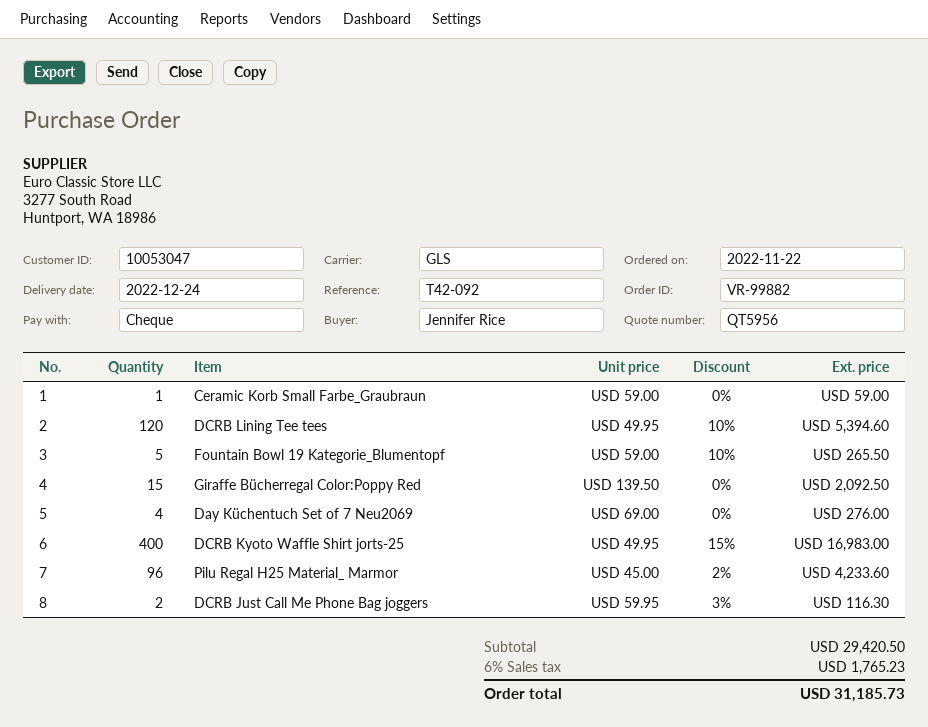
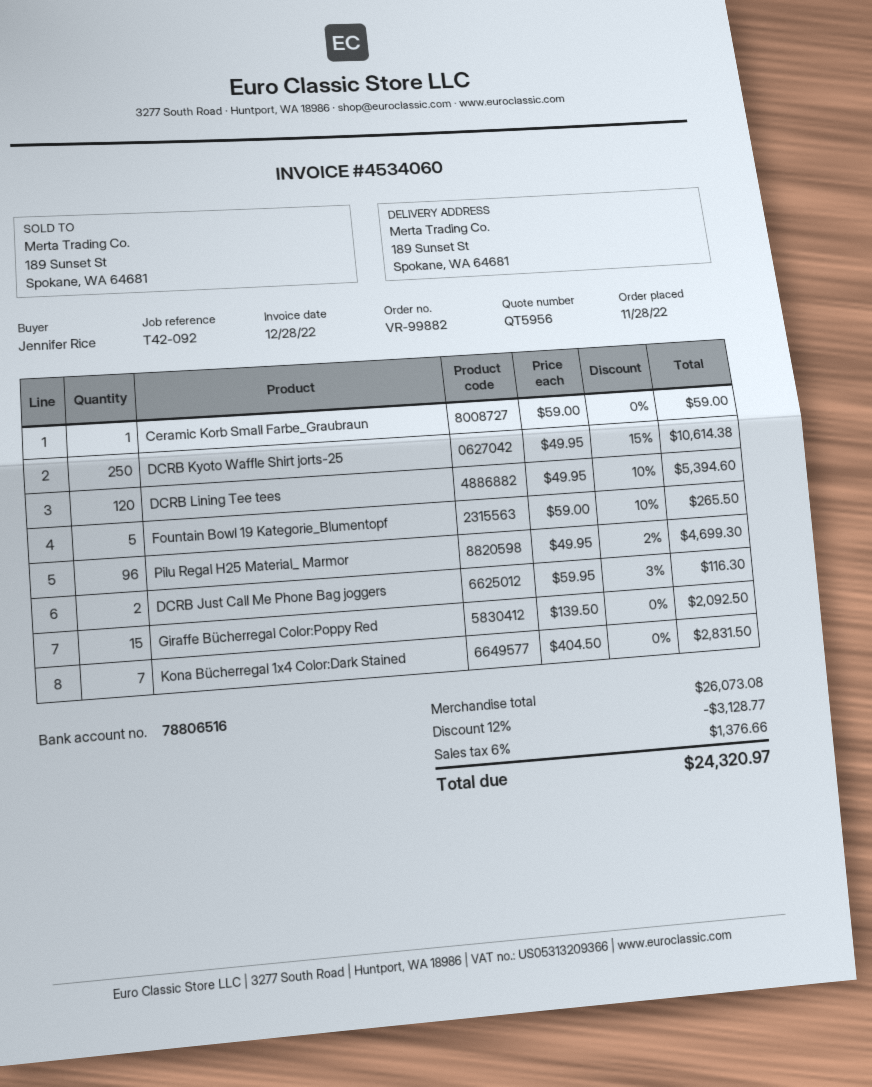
order date: 2022-11-22 -> 2022-11-28
Day Küchentuch Set of 7 Neu2069: 4 x 69.00 = 276.00 -> none
DCRB Kyoto Waffle Shirt jorts-25: 400 x 49.95 - 15% = 16983.00 -> 250 x 49.95 - 15% = 10614.38
Pilu Regal H25 Material_ Marmor: 96 x 45.00 - 2% = 4233.60 -> 96 x 49.95 - 2% = 4699.30
Kona Bücherregal 1x4 Color:Dark Stained: none -> 7 x 404.50 = 2831.50
subtotal: 29420.50 -> 26073.08
discount: none -> 12% = 3128.77
tax: 6% = 1765.23 -> 6% = 1376.66
total: 31185.73 -> 24320.97

